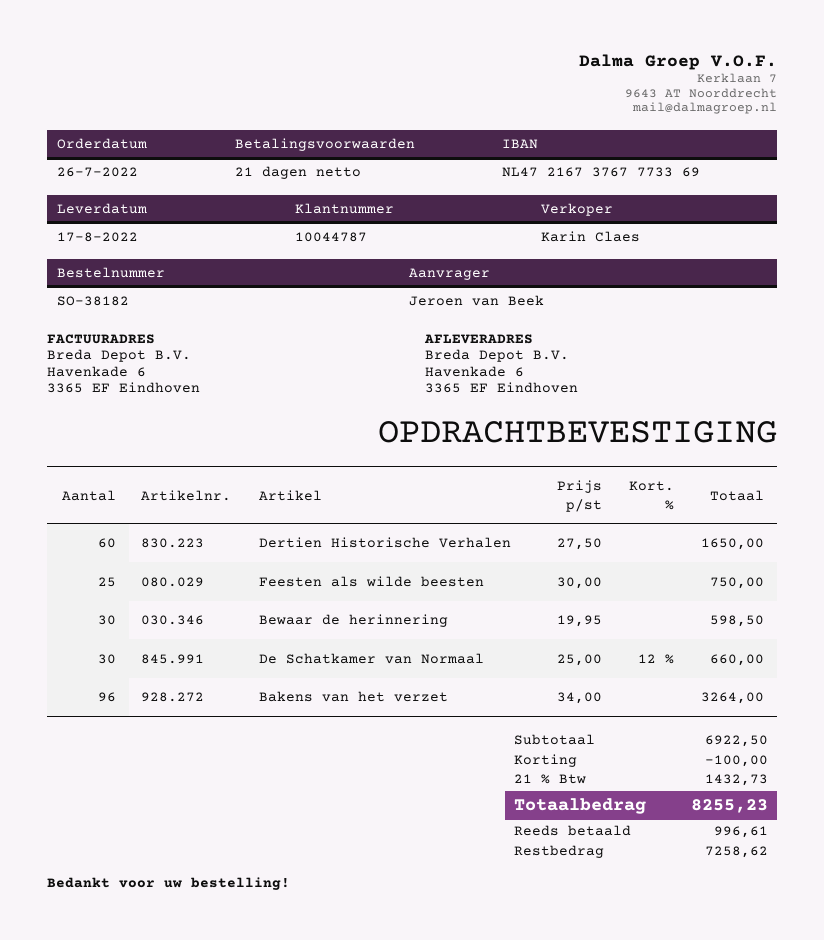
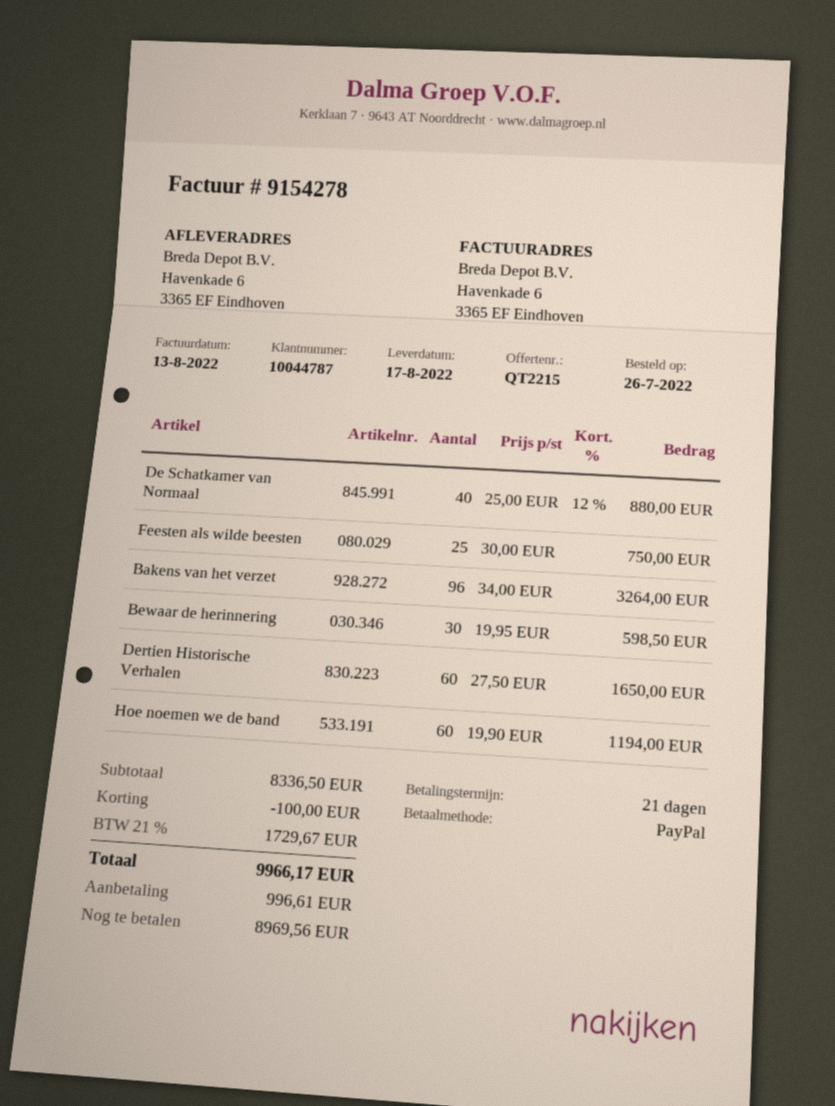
De Schatkamer van Normaal: 30 x 25.00 - 12% = 660.00 -> 40 x 25.00 - 12% = 880.00
Hoe noemen we de band: none -> 60 x 19.90 = 1194.00
subtotal: 6922.50 -> 8336.50
tax: 21% = 1432.73 -> 21% = 1729.67
total: 8255.23 -> 9966.17
balance: 7258.62 -> 8969.56

